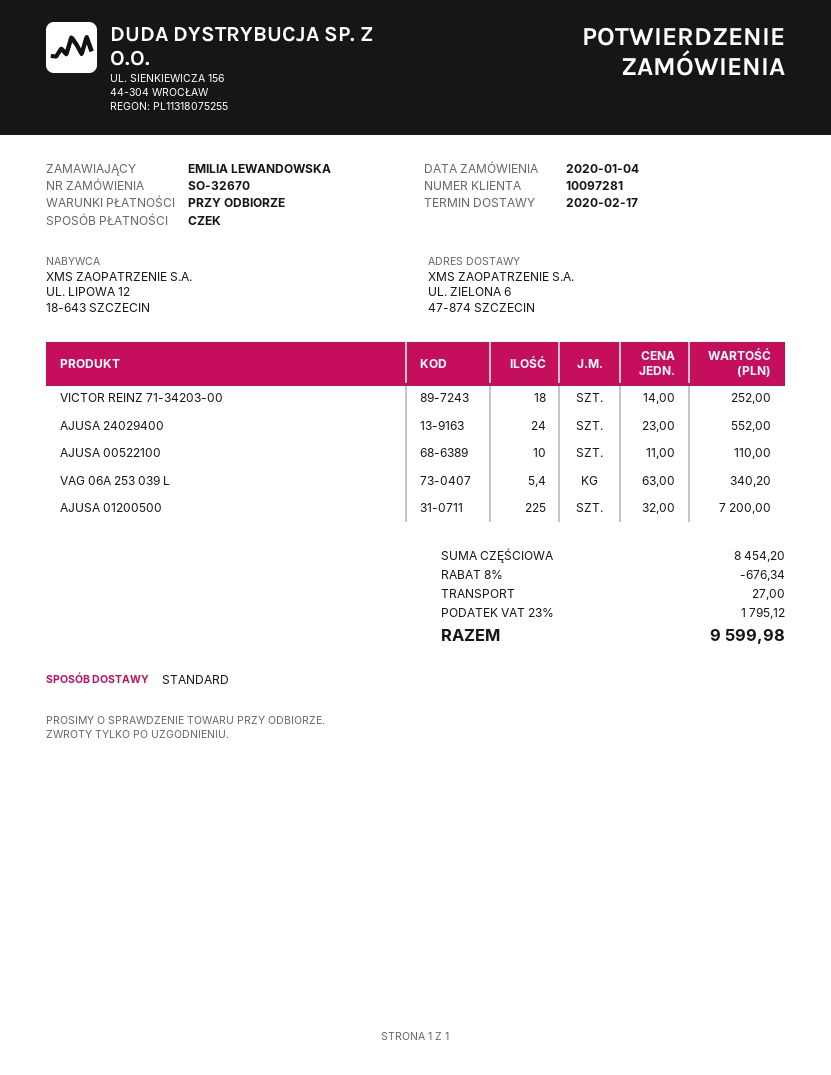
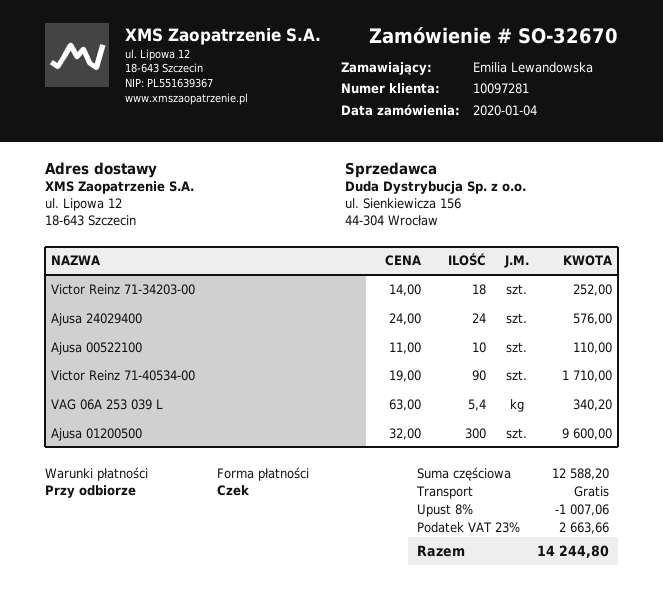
ship to: UL. ZIELONA 6, 47-874 SZCZECIN -> ul. Lipowa 12, 18-643 Szczecin
AJUSA 24029400: 24 x 23.00 = 552.00 -> 24 x 24.00 = 576.00
AJUSA 01200500: 225 x 32.00 = 7200.00 -> 300 x 32.00 = 9600.00
Victor Reinz 71-40534-00: none -> 90 x 19.00 = 1710.00
subtotal: 8454.20 -> 12588.20
discount: 8% = 676.34 -> 8% = 1007.06
shipping: 27.00 -> 0.00
tax: 23% = 1795.12 -> 23% = 2663.66
total: 9599.98 -> 14244.80

